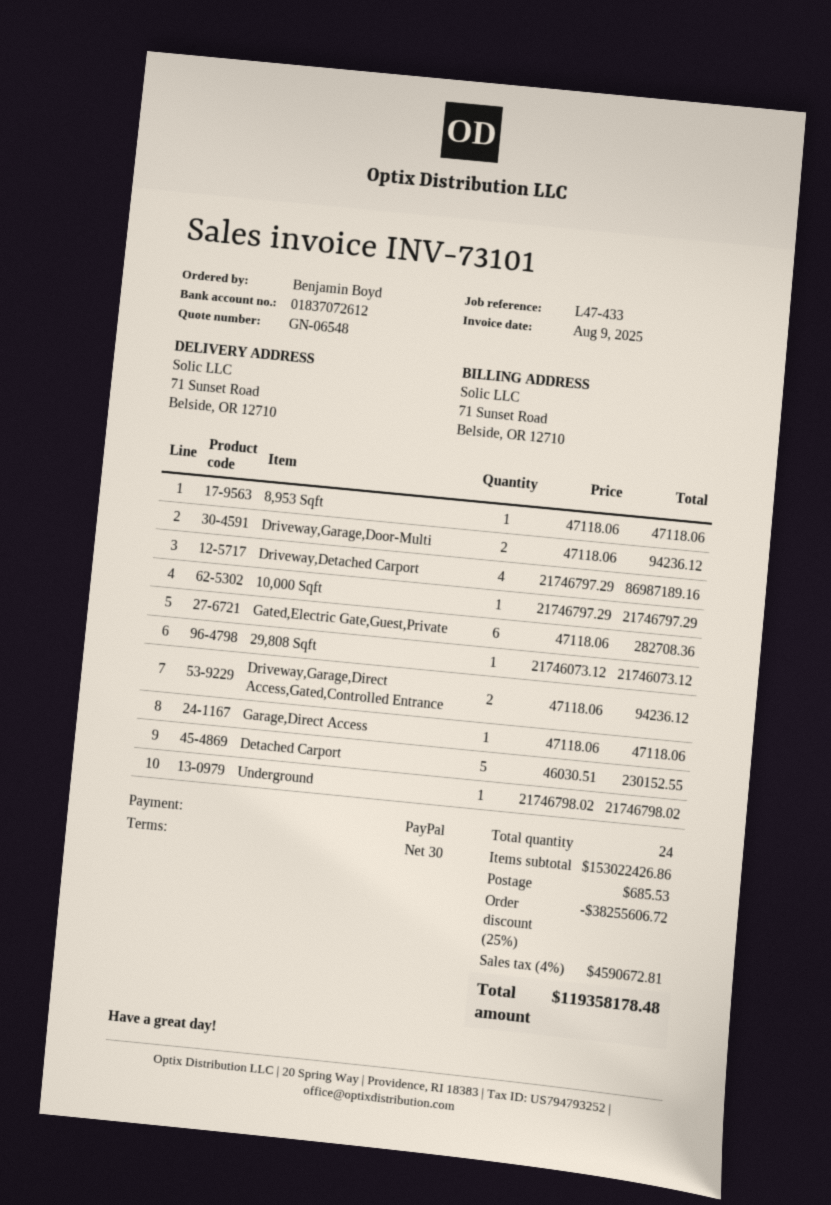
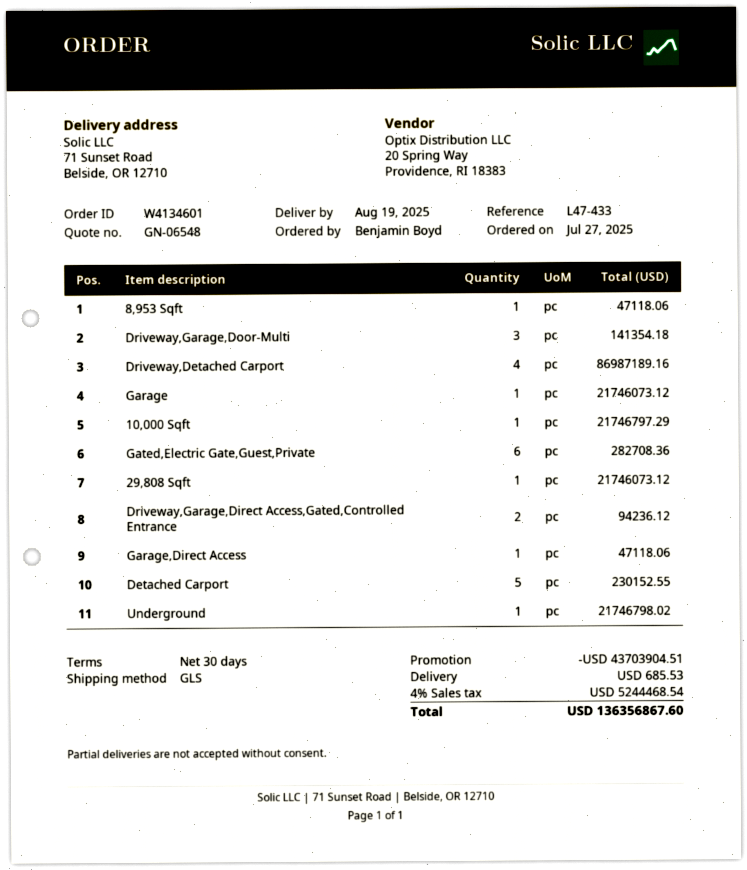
Driveway,Garage,Door-Multi: 2 for 94236.12 -> 3 for 141354.18
Garage: none -> 1 for 21746073.12
discount: 38255606.72 -> 43703904.51
tax: 4% = 4590672.81 -> 4% = 5244468.54
total: 119358178.48 -> 136356867.60

